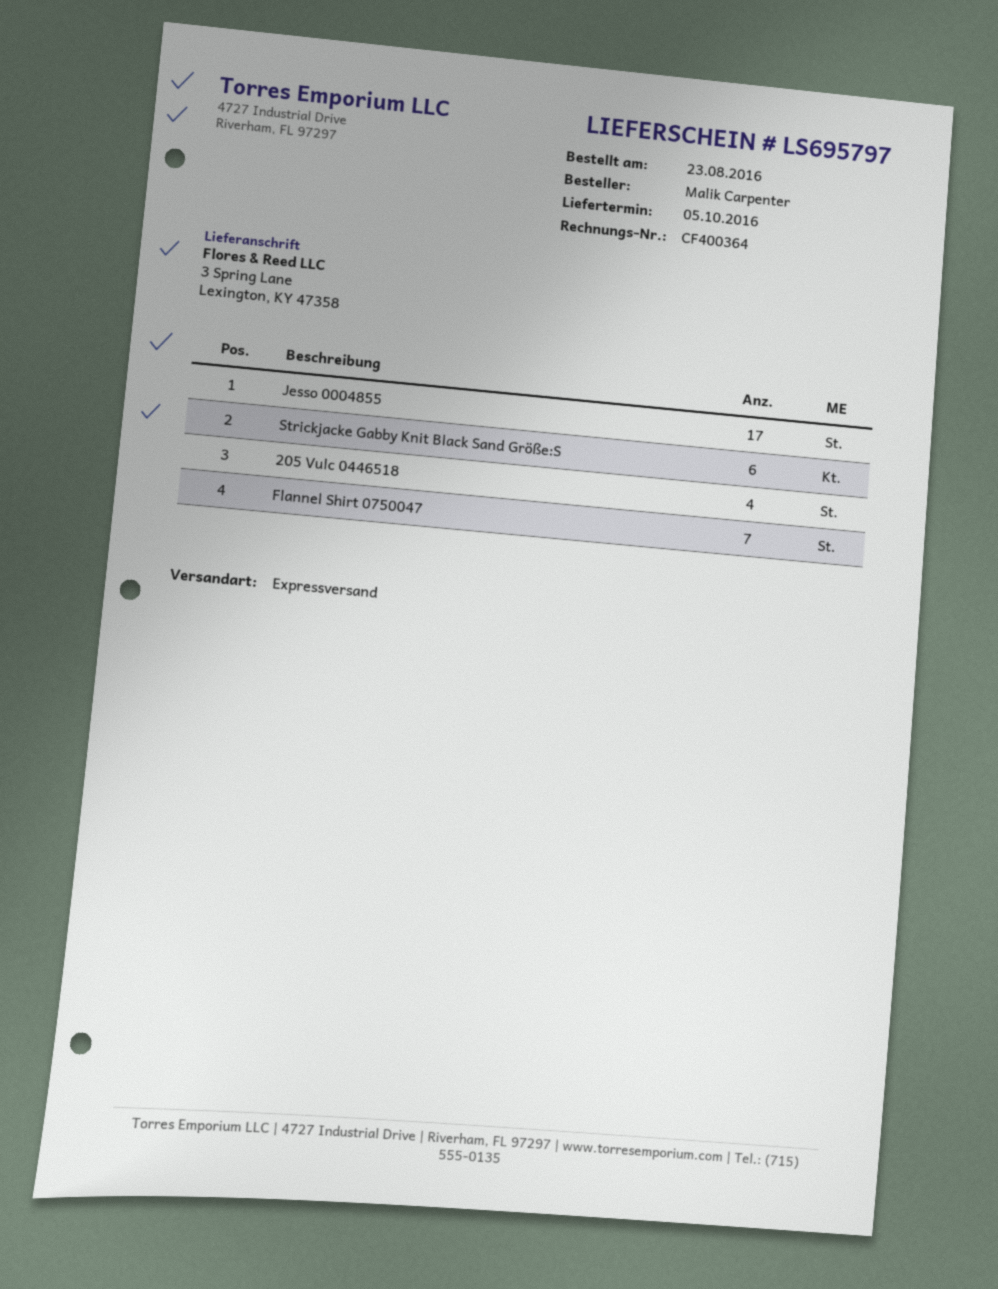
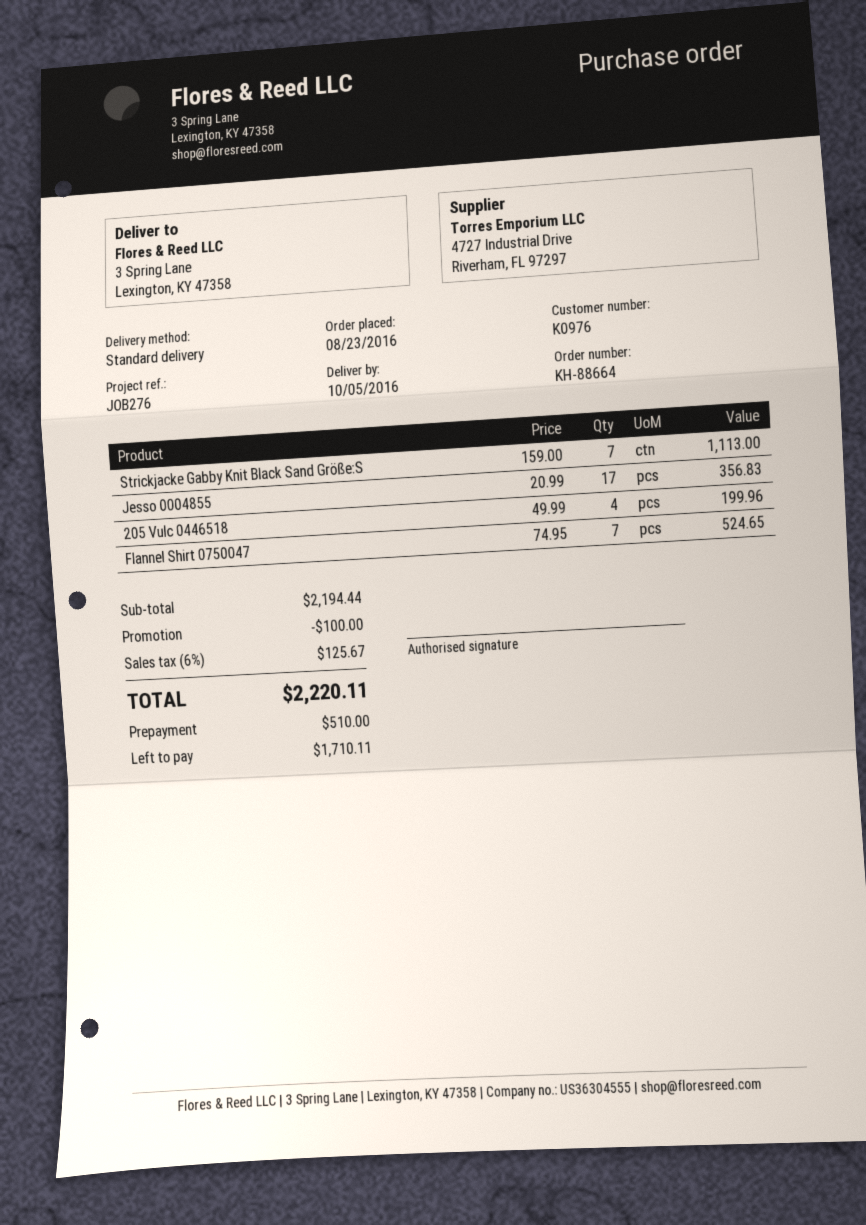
shipping method: express -> standard
Strickjacke Gabby Knit Black Sand Größe:S: 6 -> 7

